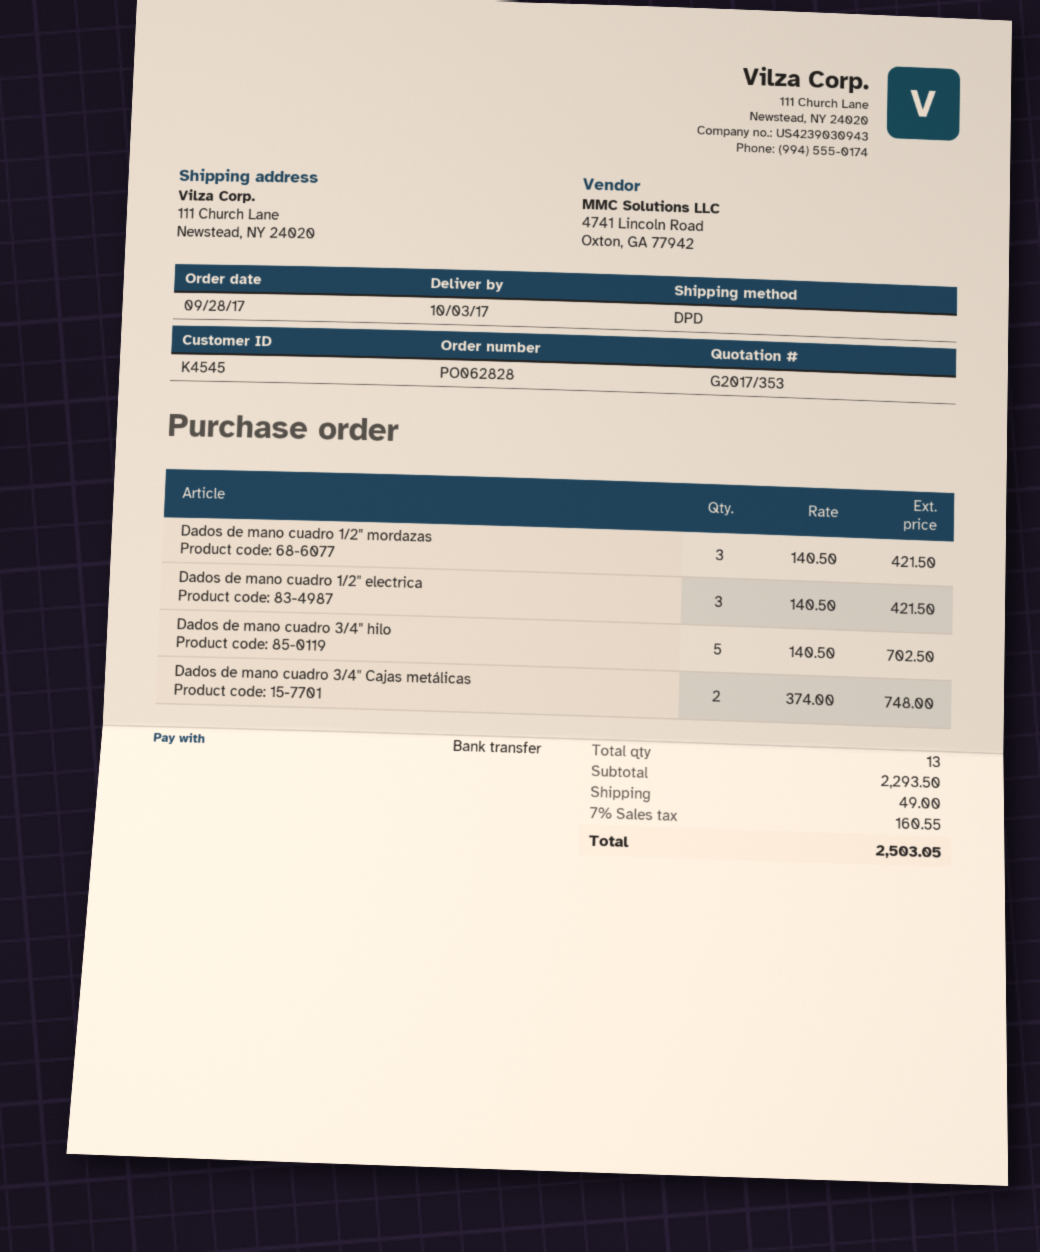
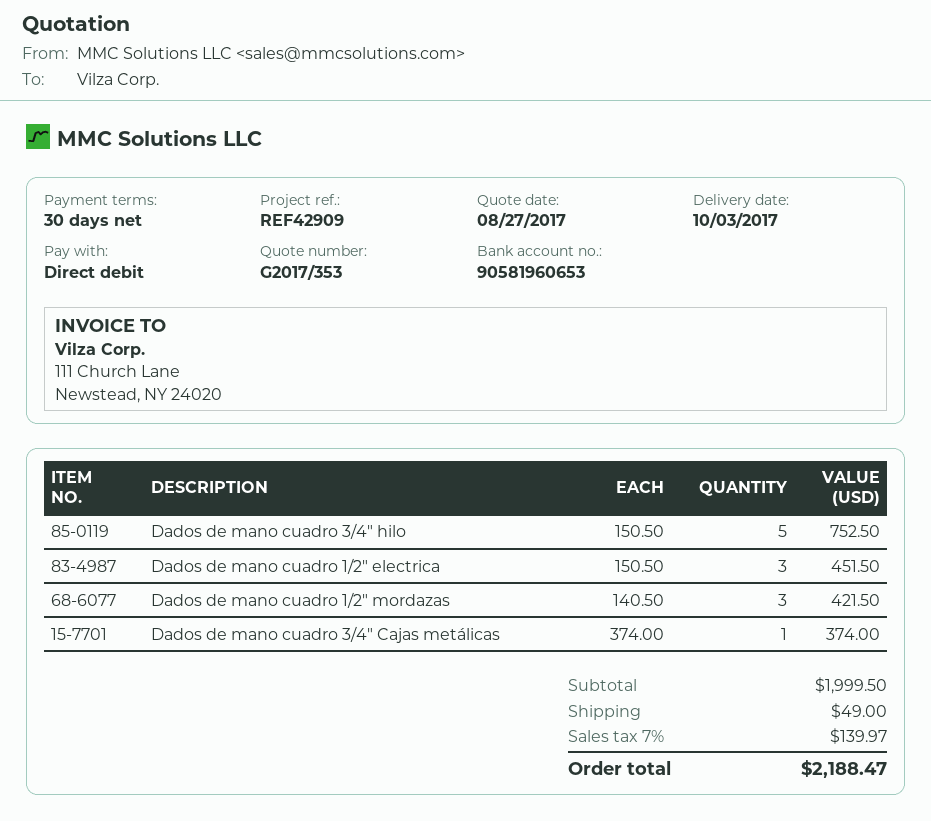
payment method: bank transfer -> direct debit
Dados de mano cuadro 1/2" electrica: 3 x 140.50 = 421.50 -> 3 x 150.50 = 451.50
Dados de mano cuadro 3/4" hilo: 5 x 140.50 = 702.50 -> 5 x 150.50 = 752.50
Dados de mano cuadro 3/4" Cajas metálicas: 2 x 374.00 = 748.00 -> 1 x 374.00 = 374.00
subtotal: 2293.50 -> 1999.50
tax: 7% = 160.55 -> 7% = 139.97
total: 2503.05 -> 2188.47

